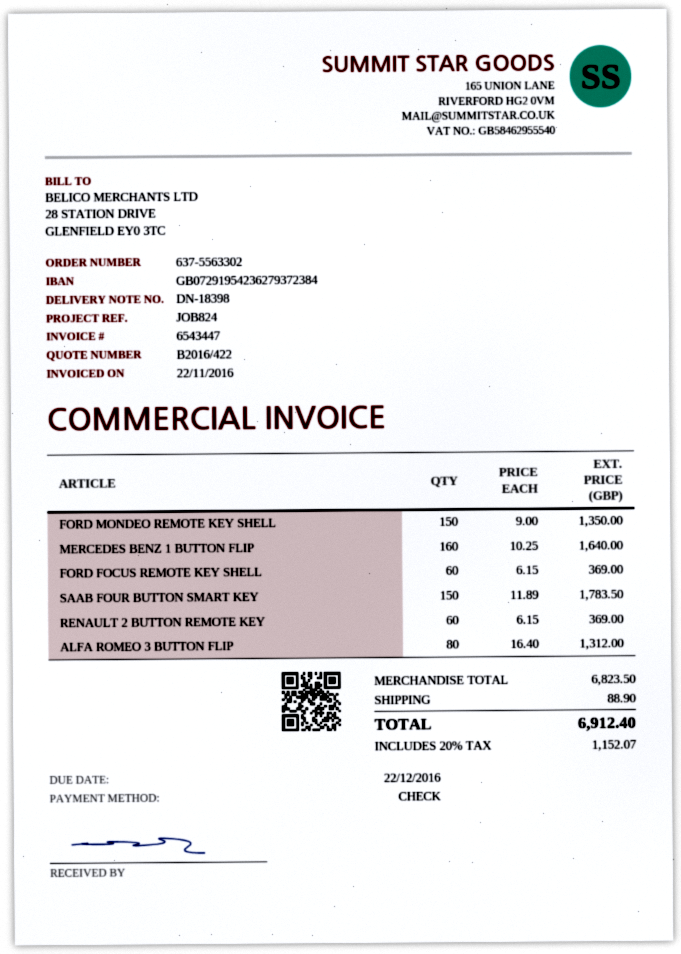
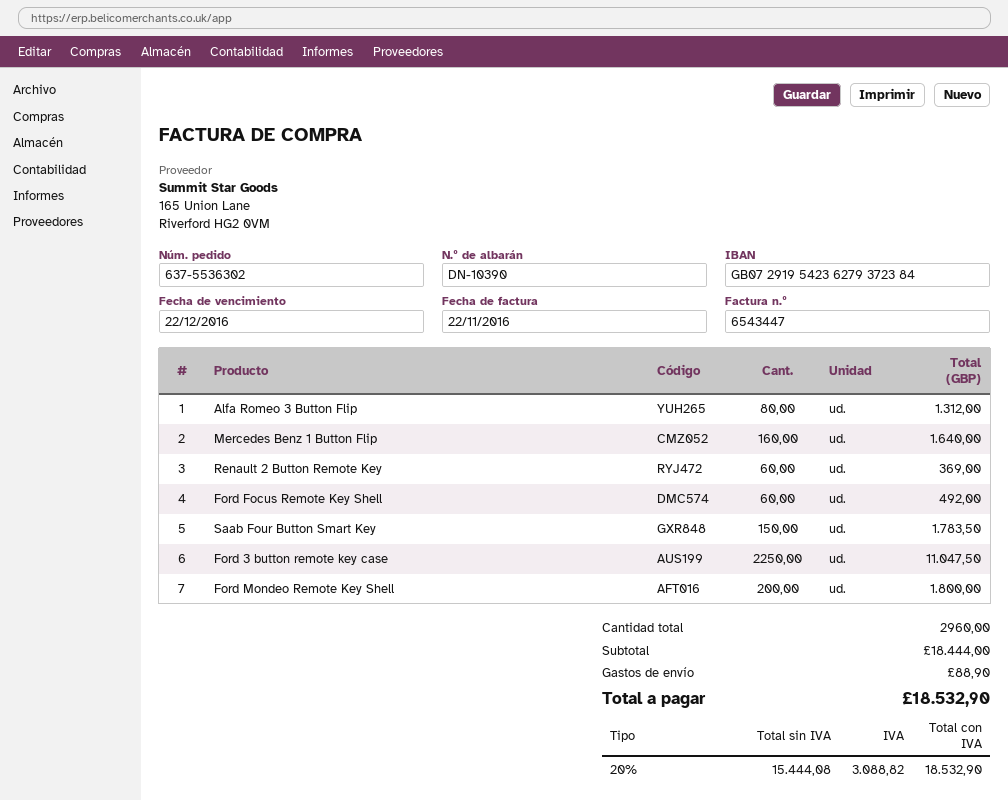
order number: 637-5563302 -> 637-5536302
delivery note number: DN-18398 -> DN-10390
FORD MONDEO REMOTE KEY SHELL: 150 for 1350.00 -> 200 for 1800.00
FORD FOCUS REMOTE KEY SHELL: 60 for 369.00 -> 60 for 492.00
Ford 3 button remote key case: none -> 2250 for 11047.50
subtotal: 6823.50 -> 18444.00
tax: 20% = 1152.07 -> 20% = 3088.82
total: 6912.40 -> 18532.90

